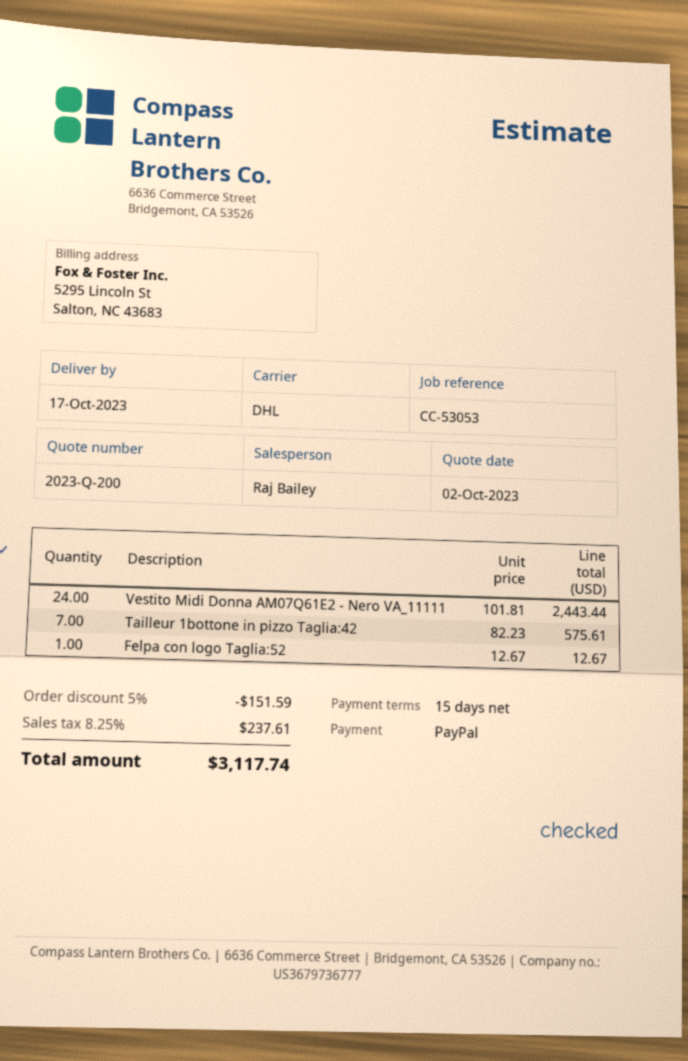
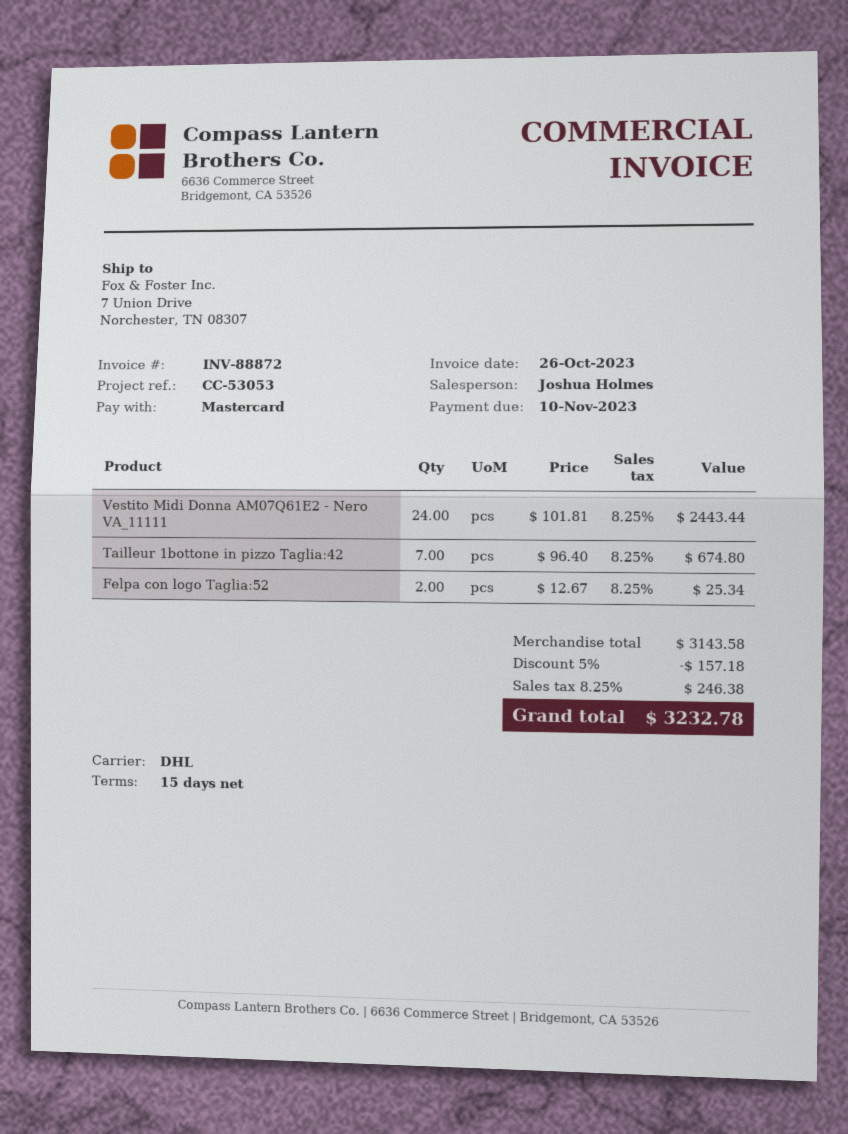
sales rep: Raj Bailey -> Joshua Holmes
payment method: PayPal -> Mastercard
Tailleur 1bottone in pizzo Taglia:42: 7 x 82.23 = 575.61 -> 7 x 96.40 = 674.80
Felpa con logo Taglia:52: 1 x 12.67 = 12.67 -> 2 x 12.67 = 25.34
discount: 5% = 151.59 -> 5% = 157.18
tax: 8.25% = 237.61 -> 8.25% = 246.38
total: 3117.74 -> 3232.78

